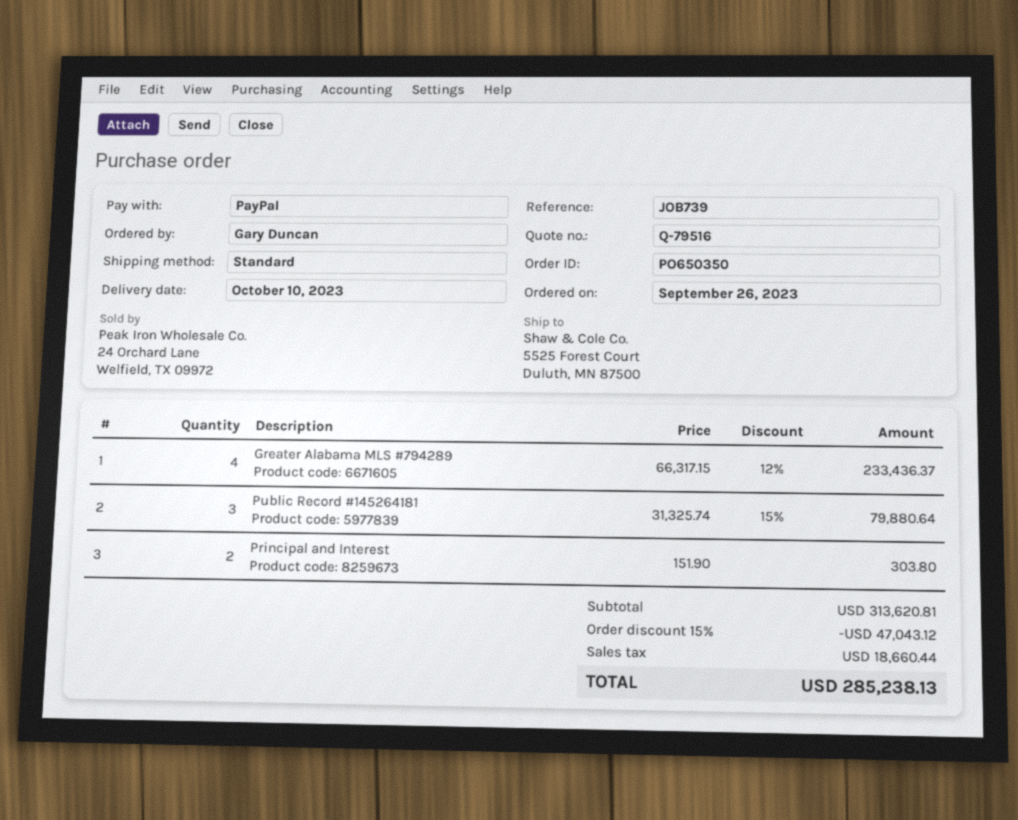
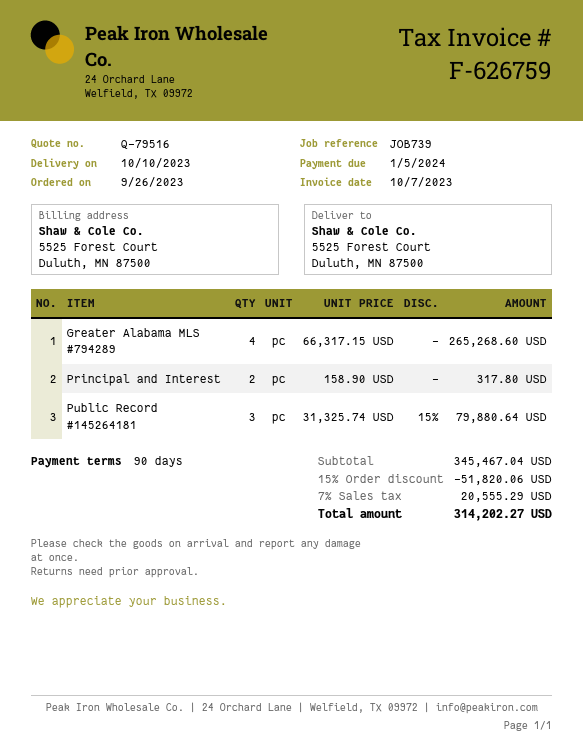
Greater Alabama MLS #794289: 4 x 66317.15 - 12% = 233436.37 -> 4 x 66317.15 = 265268.60
Principal and Interest: 2 x 151.90 = 303.80 -> 2 x 158.90 = 317.80
subtotal: 313620.81 -> 345467.04
discount: 15% = 47043.12 -> 15% = 51820.06
tax: 18660.44 -> 20555.29
total: 285238.13 -> 314202.27

